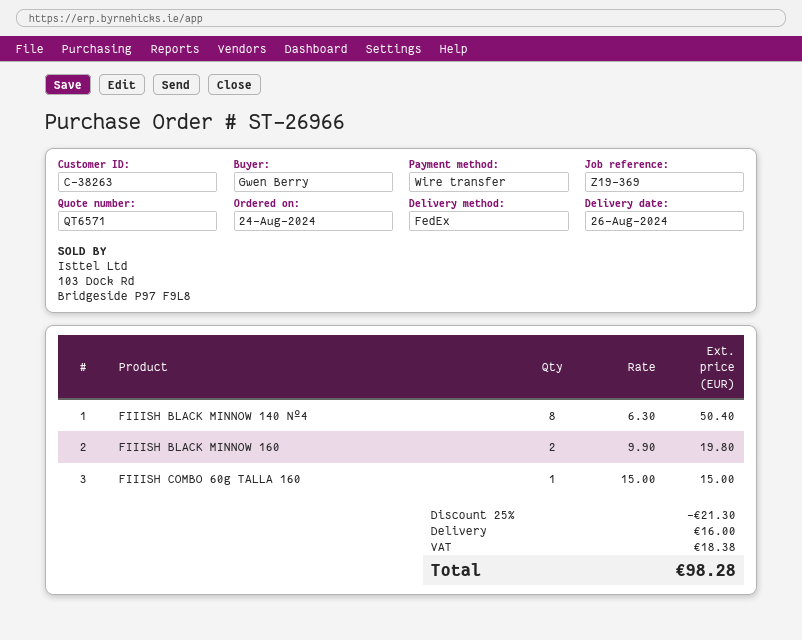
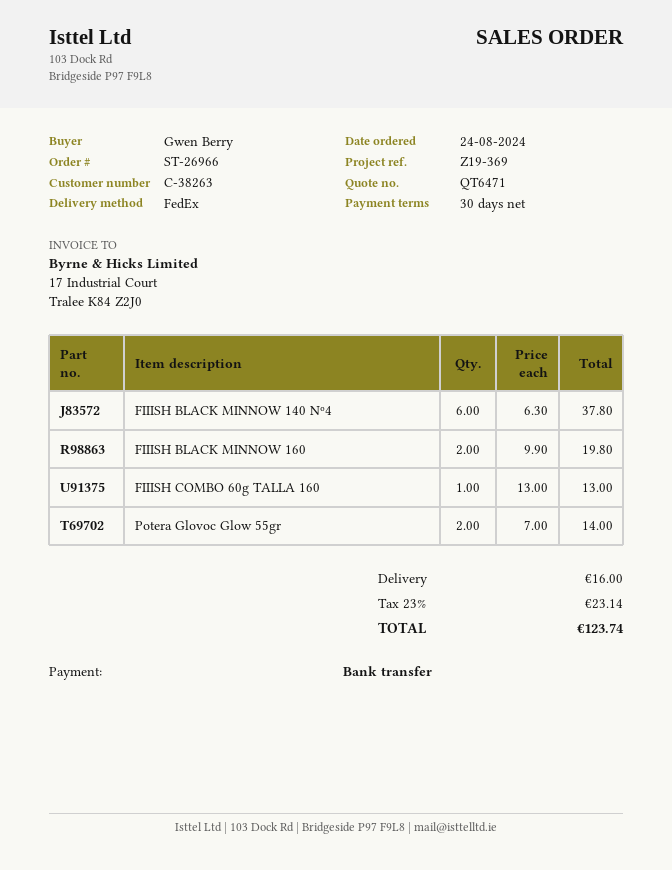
quote number: QT6571 -> QT6471
FIIISH BLACK MINNOW 140 Nº4: 8 x 6.30 = 50.40 -> 6 x 6.30 = 37.80
FIIISH COMBO 60g TALLA 160: 1 x 15.00 = 15.00 -> 1 x 13.00 = 13.00
Potera Glovoc Glow 55gr: none -> 2 x 7.00 = 14.00
discount: 25% = 21.30 -> none
tax: 18.38 -> 23.14
total: 98.28 -> 123.74

